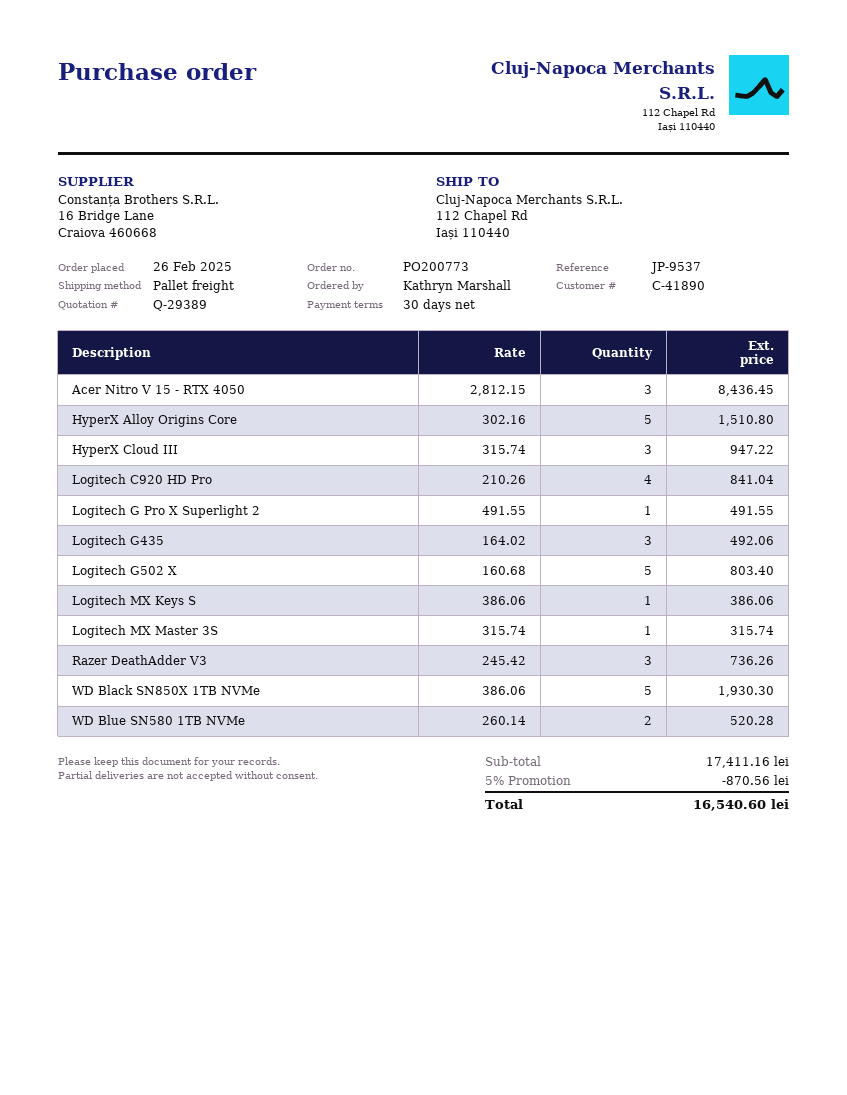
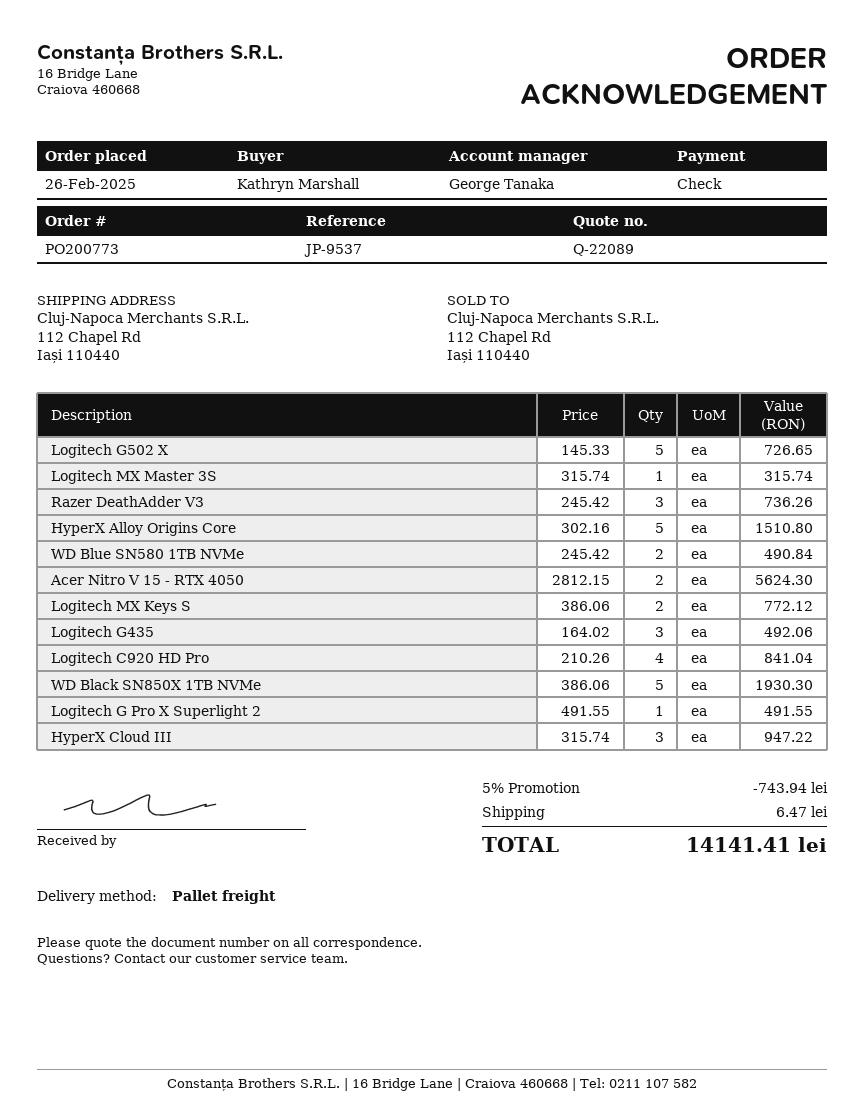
quote number: Q-29389 -> Q-22089
Acer Nitro V 15 - RTX 4050: 3 x 2812.15 = 8436.45 -> 2 x 2812.15 = 5624.30
Logitech G502 X: 5 x 160.68 = 803.40 -> 5 x 145.33 = 726.65
Logitech MX Keys S: 1 x 386.06 = 386.06 -> 2 x 386.06 = 772.12
WD Blue SN580 1TB NVMe: 2 x 260.14 = 520.28 -> 2 x 245.42 = 490.84
discount: 5% = 870.56 -> 5% = 743.94
shipping: none -> 6.47
total: 16540.60 -> 14141.41

